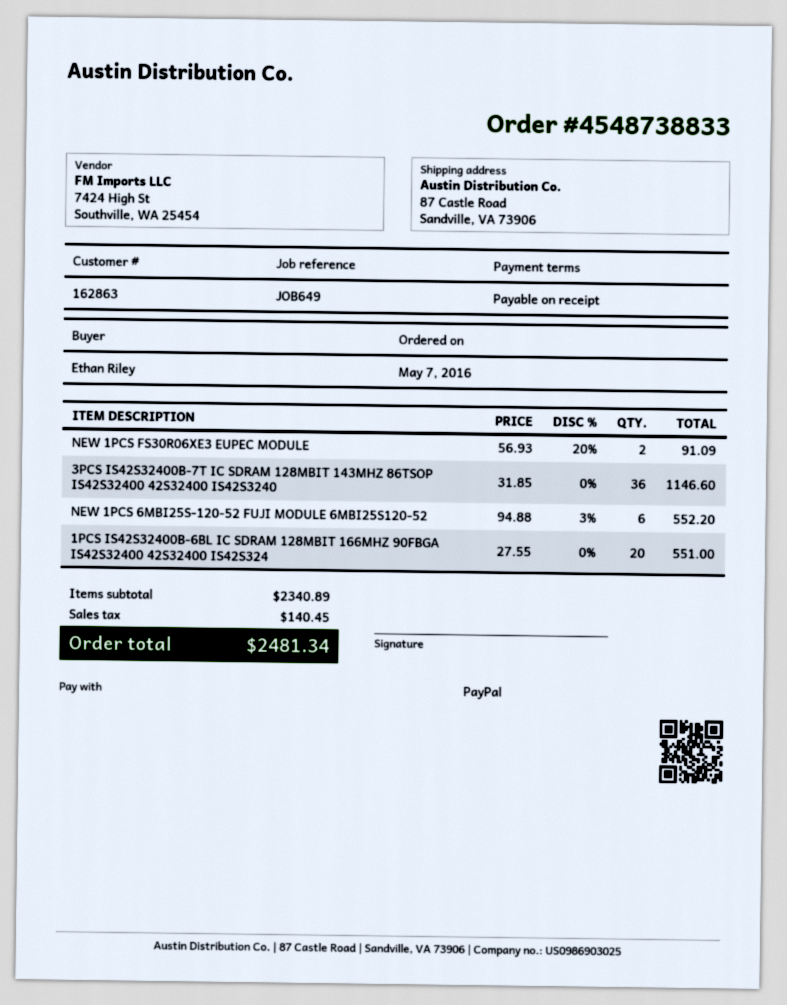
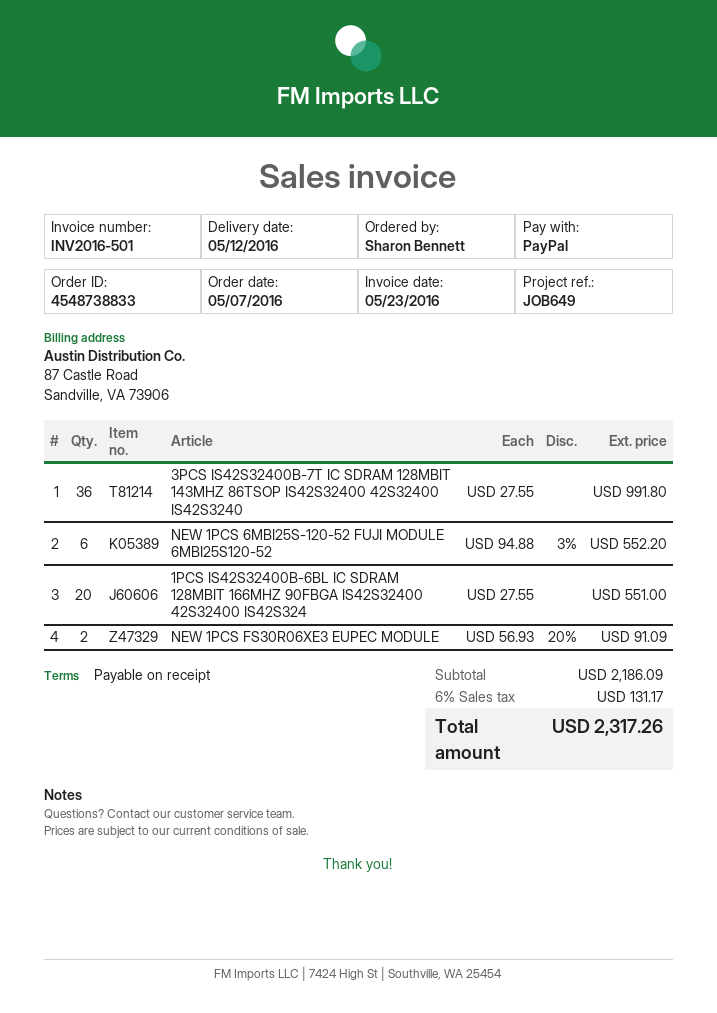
ordered by: Ethan Riley -> Sharon Bennett
3PCS IS42S32400B-7T IC SDRAM 128MBIT 143MHZ 86TSOP IS42S32400 42S32400 IS42S3240: 36 x 31.85 = 1146.60 -> 36 x 27.55 = 991.80
subtotal: 2340.89 -> 2186.09
tax: 140.45 -> 131.17
total: 2481.34 -> 2317.26

